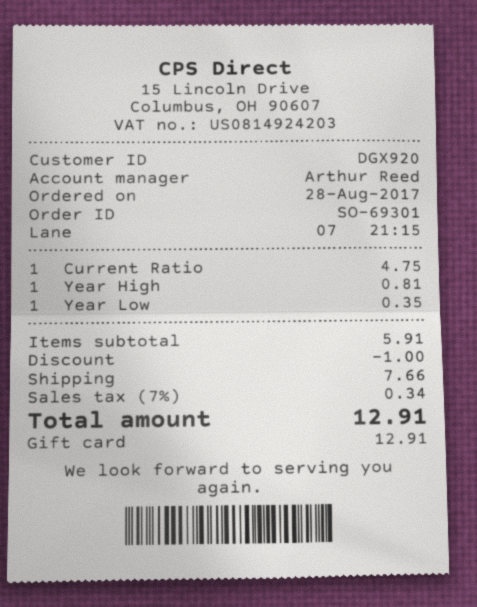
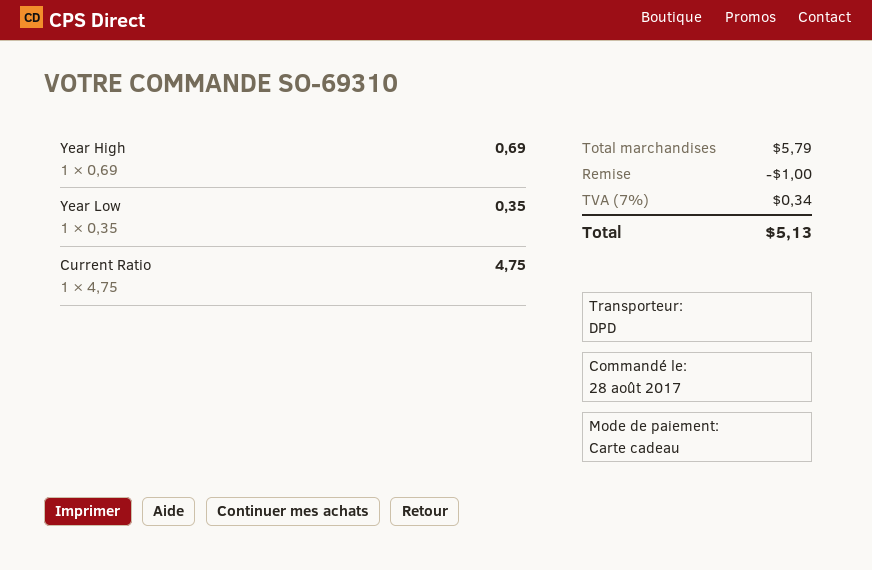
order number: SO-69301 -> SO-69310
Year High: 1 for 0.81 -> 1 for 0.69
subtotal: 5.91 -> 5.79
shipping: 7.66 -> none
total: 12.91 -> 5.13

